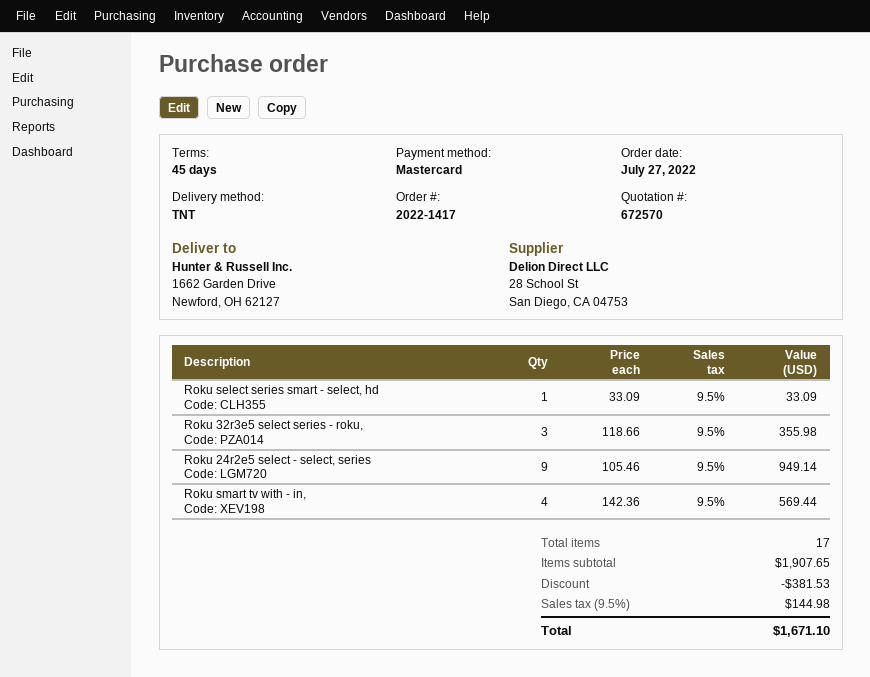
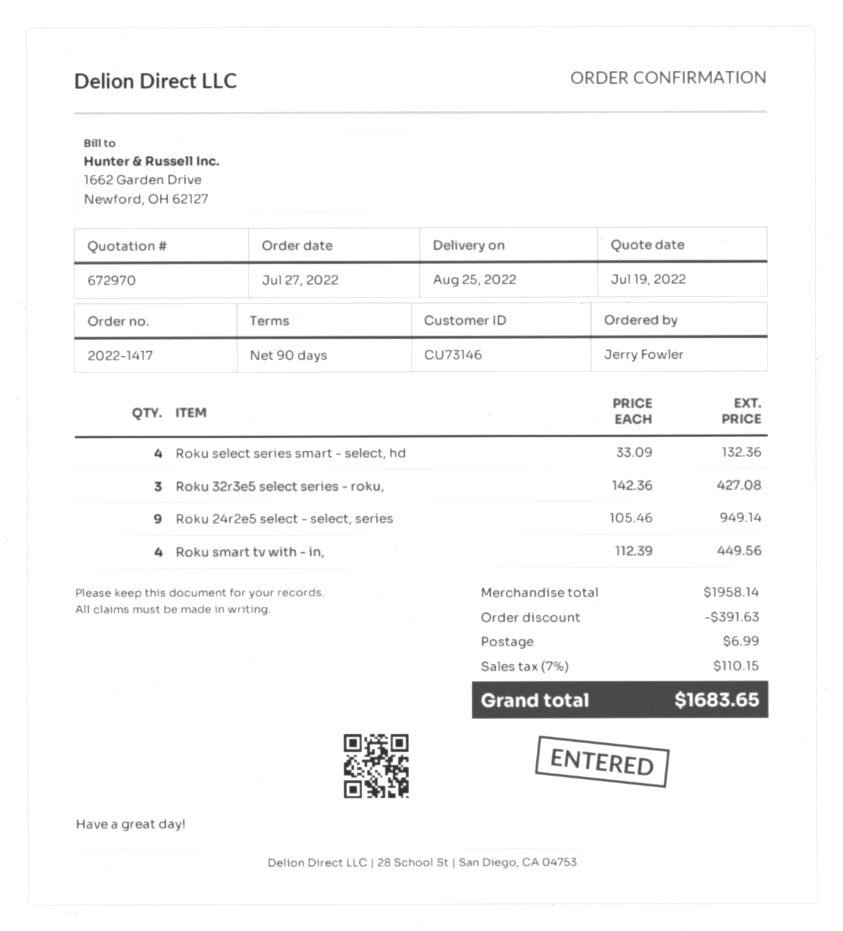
quote number: 672570 -> 672970
payment terms: 45 days -> 90 days
Roku select series smart - select, hd: 1 x 33.09 = 33.09 -> 4 x 33.09 = 132.36
Roku 32r3e5 select series - roku,: 3 x 118.66 = 355.98 -> 3 x 142.36 = 427.08
Roku smart tv with - in,: 4 x 142.36 = 569.44 -> 4 x 112.39 = 449.56
subtotal: 1907.65 -> 1958.14
discount: 381.53 -> 391.63
shipping: none -> 6.99
tax: 9.5% = 144.98 -> 7% = 110.15
total: 1671.10 -> 1683.65

